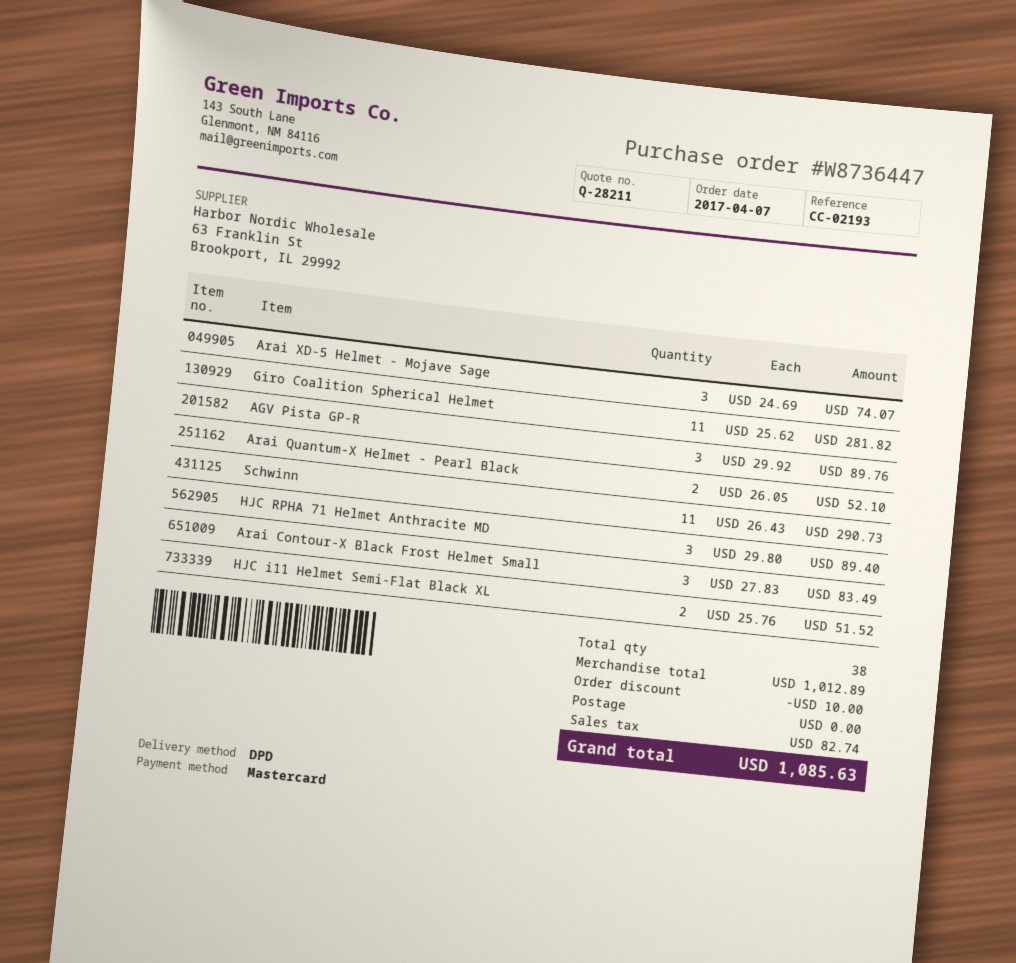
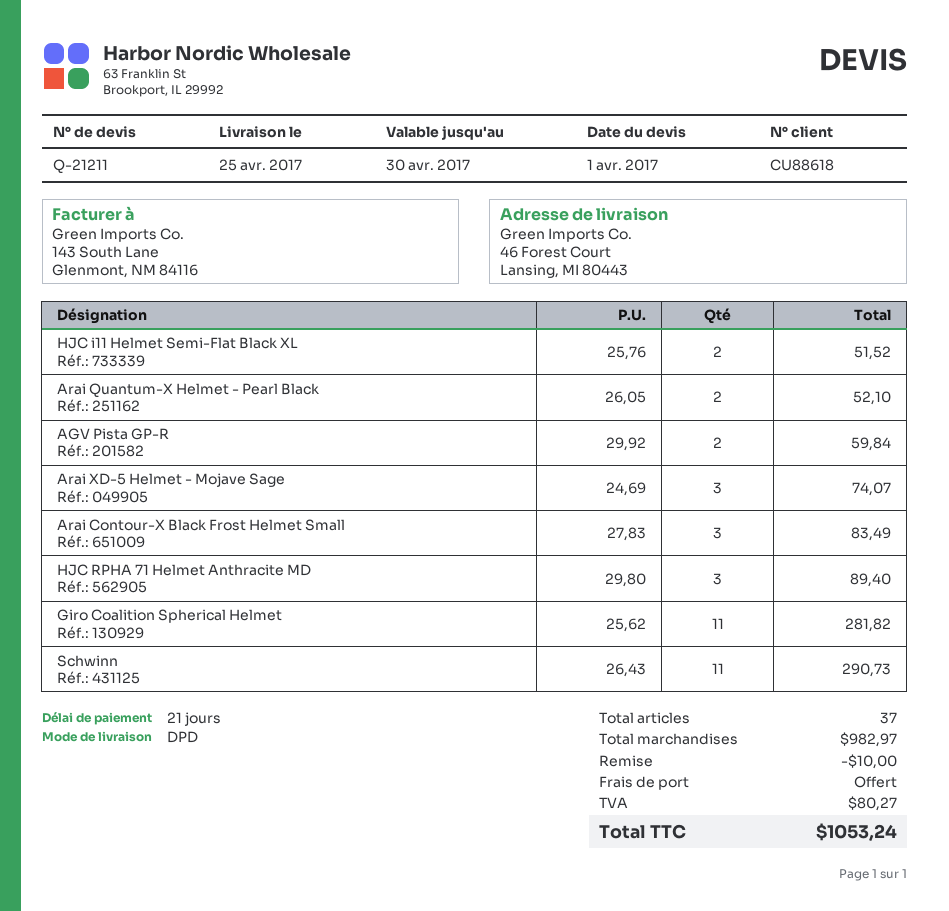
quote number: Q-28211 -> Q-21211
AGV Pista GP-R: 3 x 29.92 = 89.76 -> 2 x 29.92 = 59.84
total quantity: 38 -> 37
subtotal: 1012.89 -> 982.97
tax: 82.74 -> 80.27
total: 1085.63 -> 1053.24

